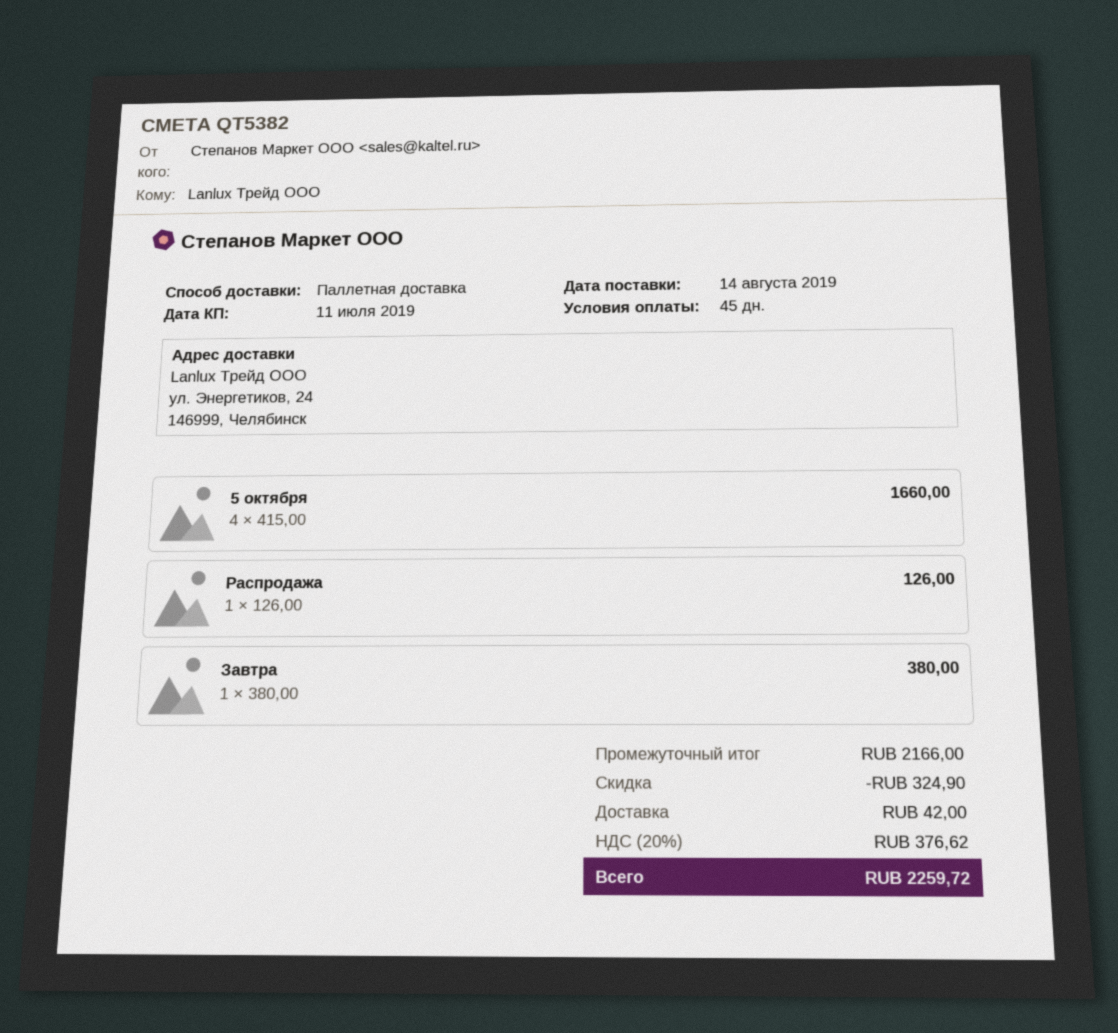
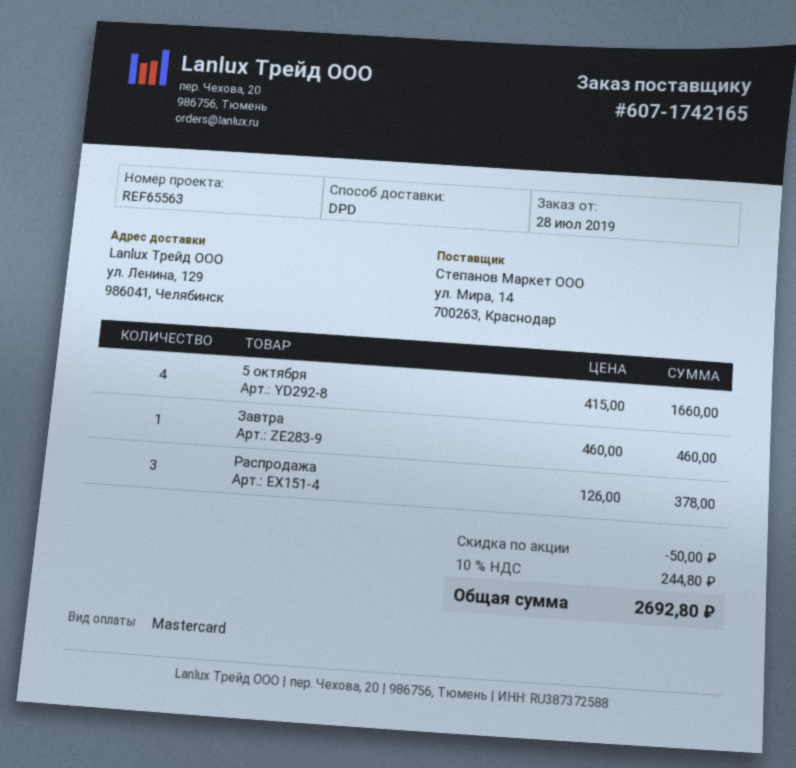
shipping method: pallet freight -> DPD
ship to: ул. Энергетиков, 24, 146999, Челябинск -> ул. Ленина, 129, 986041, Челябинск
Распродажа: 1 x 126.00 = 126.00 -> 3 x 126.00 = 378.00
Завтра: 1 x 380.00 = 380.00 -> 1 x 460.00 = 460.00
discount: 324.90 -> 50.00
shipping: 42.00 -> none
tax: 20% = 376.62 -> 10% = 244.80
total: 2259.72 -> 2692.80

